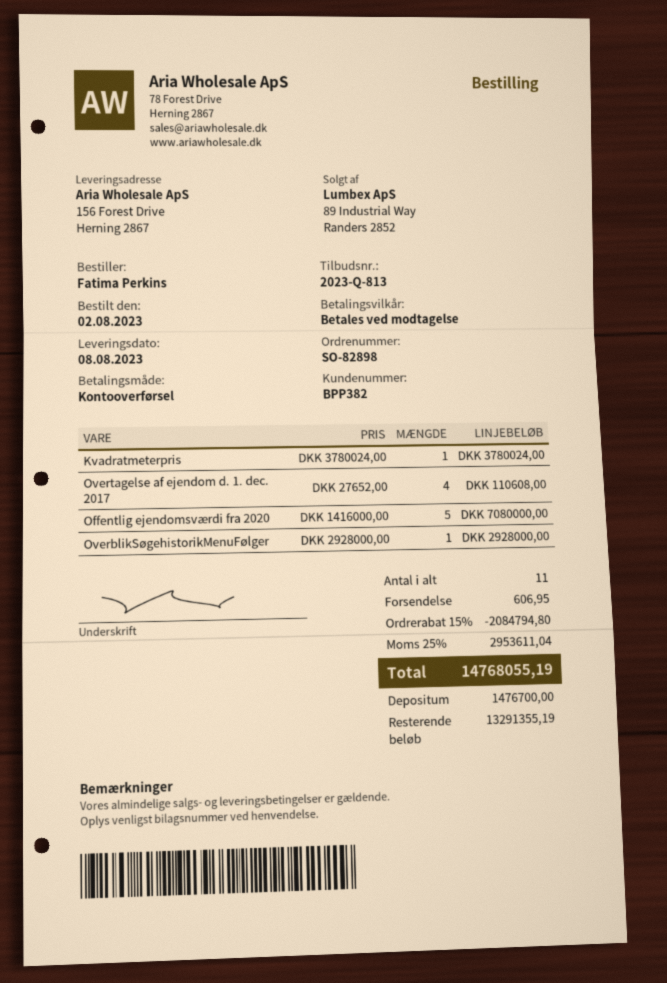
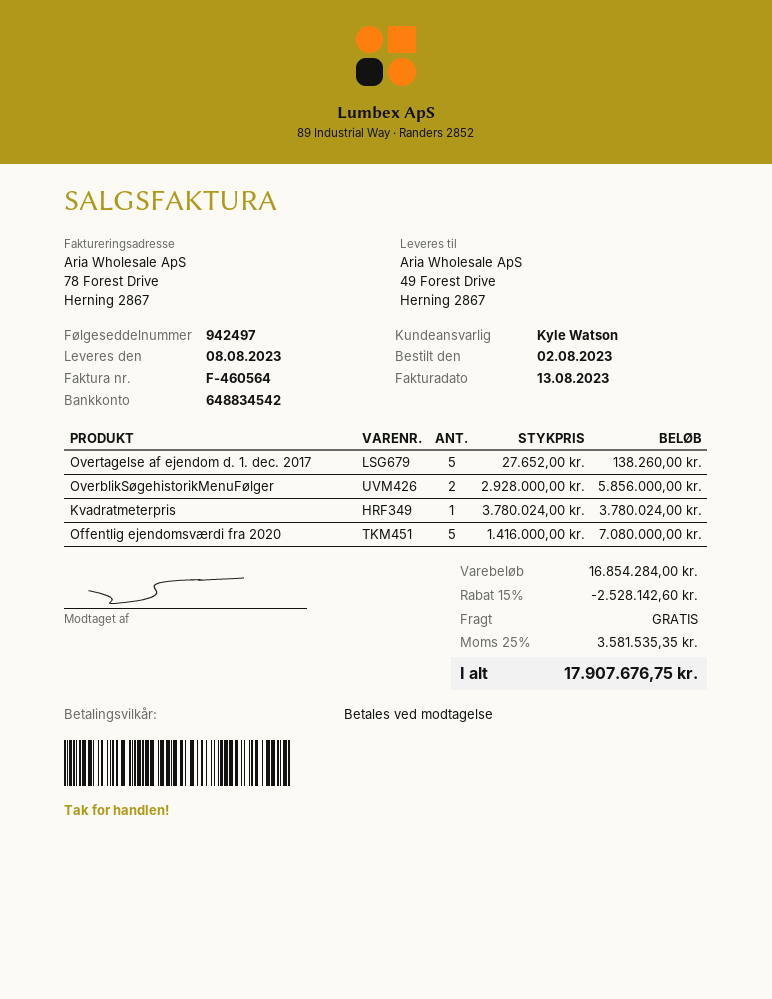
ship to: 156 Forest Drive, Herning 2867 -> 49 Forest Drive, Herning 2867
Overtagelse af ejendom d. 1. dec. 2017: 4 x 27652.00 = 110608.00 -> 5 x 27652.00 = 138260.00
OverblikSøgehistorikMenuFølger: 1 x 2928000.00 = 2928000.00 -> 2 x 2928000.00 = 5856000.00
discount: 15% = 2084794.80 -> 15% = 2528142.60
shipping: 606.95 -> 0.00
tax: 25% = 2953611.04 -> 25% = 3581535.35
total: 14768055.19 -> 17907676.75

